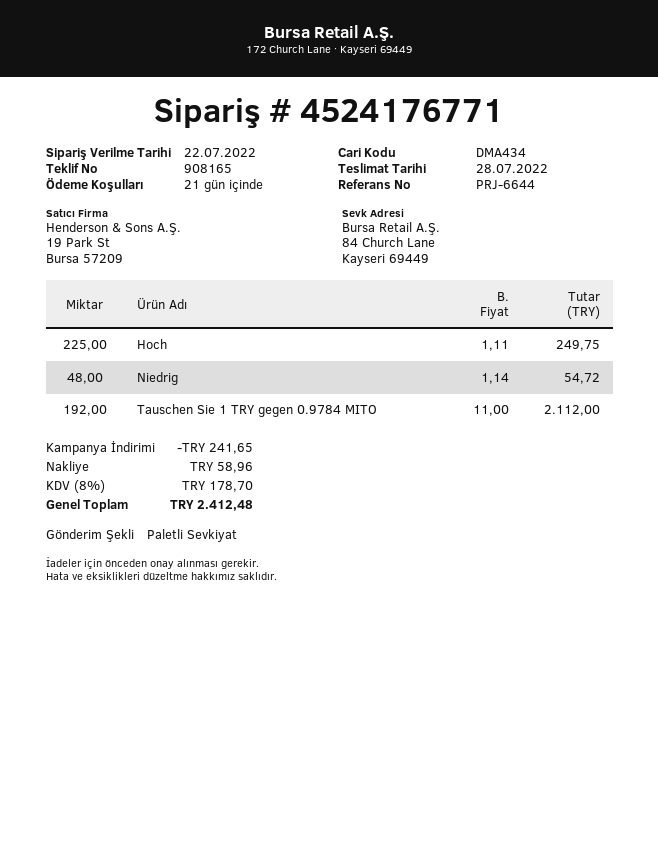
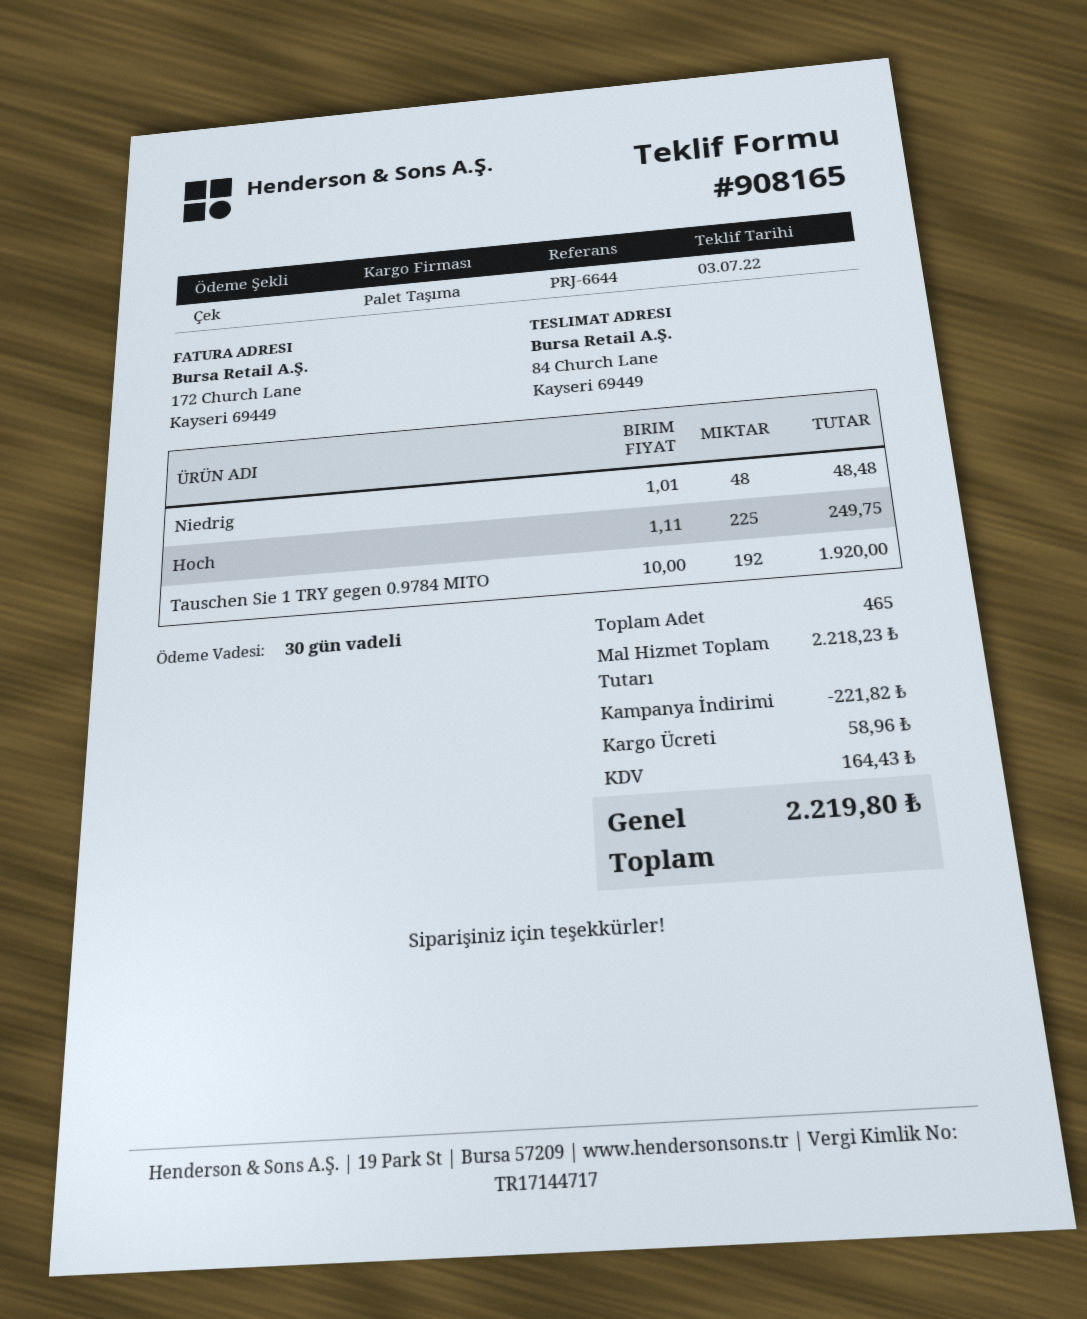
payment terms: 21 days -> 30 days
Niedrig: 48 x 1.14 = 54.72 -> 48 x 1.01 = 48.48
Tauschen Sie 1 TRY gegen 0.9784 MITO: 192 x 11.00 = 2112.00 -> 192 x 10.00 = 1920.00
discount: 241.65 -> 221.82
tax: 178.70 -> 164.43
total: 2412.48 -> 2219.80

